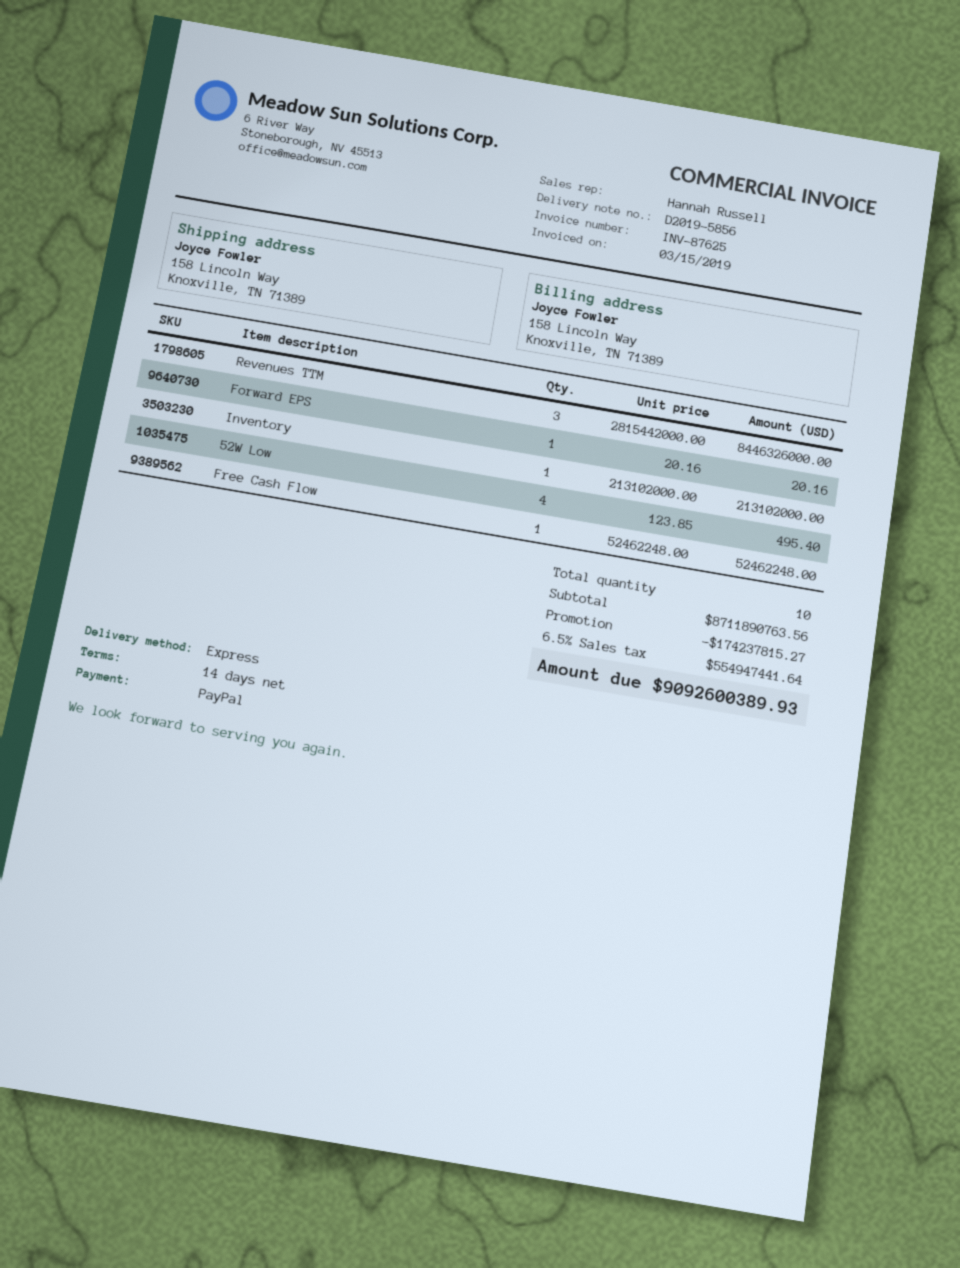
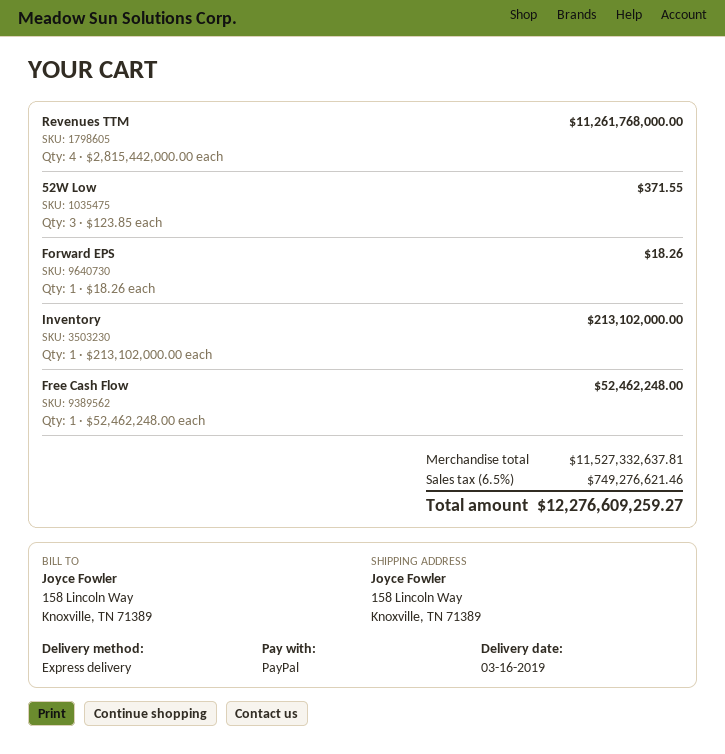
Revenues TTM: 3 x 2815442000.00 = 8446326000.00 -> 4 x 2815442000.00 = 11261768000.00
Forward EPS: 1 x 20.16 = 20.16 -> 1 x 18.26 = 18.26
52W Low: 4 x 123.85 = 495.40 -> 3 x 123.85 = 371.55
subtotal: 8711890763.56 -> 11527332637.81
discount: 174237815.27 -> none
tax: 6.5% = 554947441.64 -> 6.5% = 749276621.46
total: 9092600389.93 -> 12276609259.27

